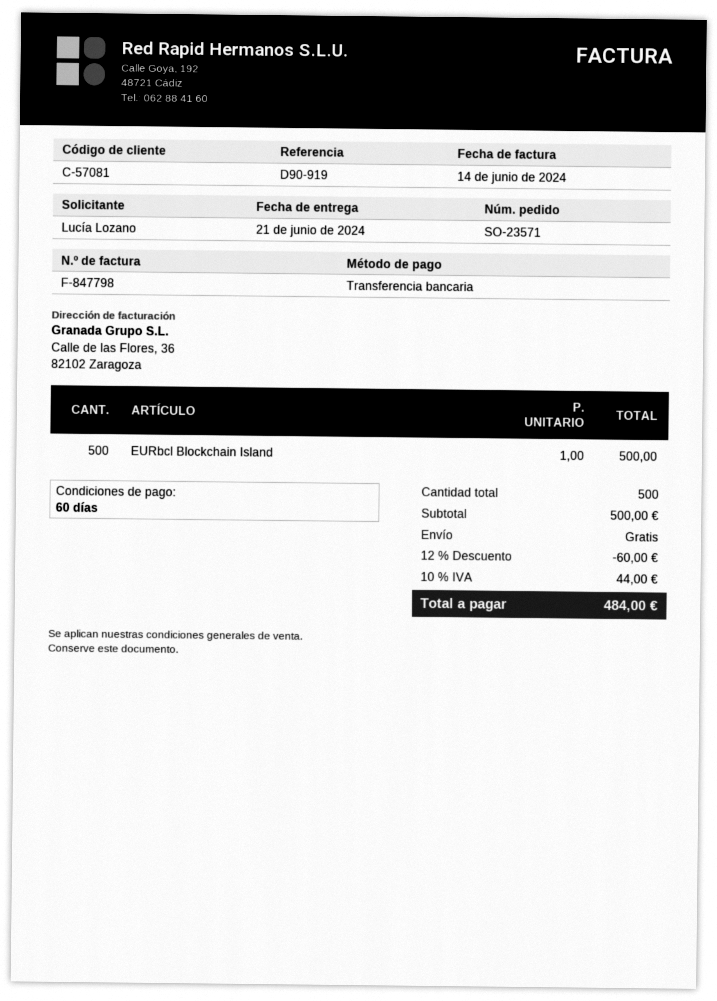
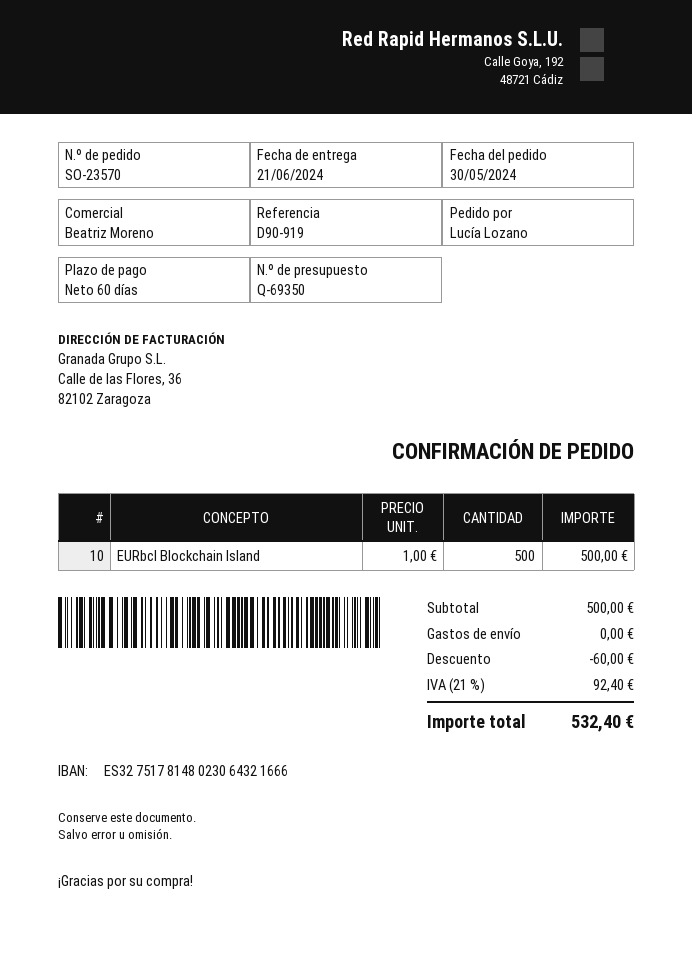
order number: SO-23571 -> SO-23570
tax: 10% = 44.00 -> 21% = 92.40
total: 484.00 -> 532.40

